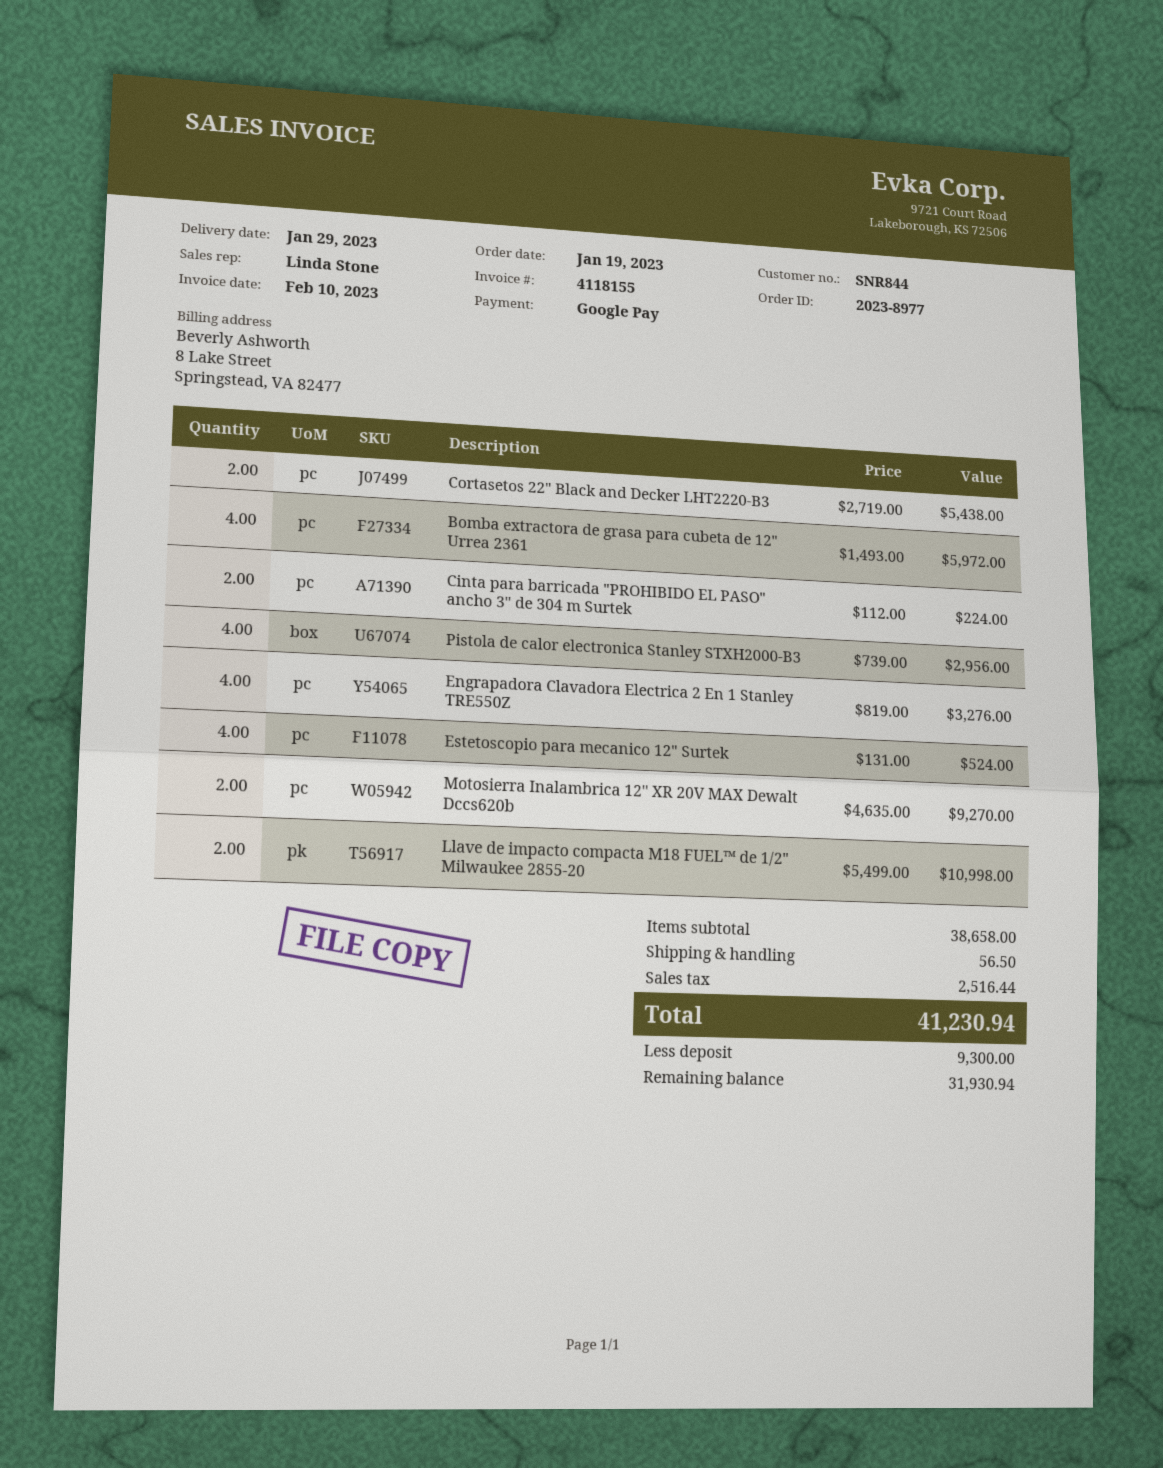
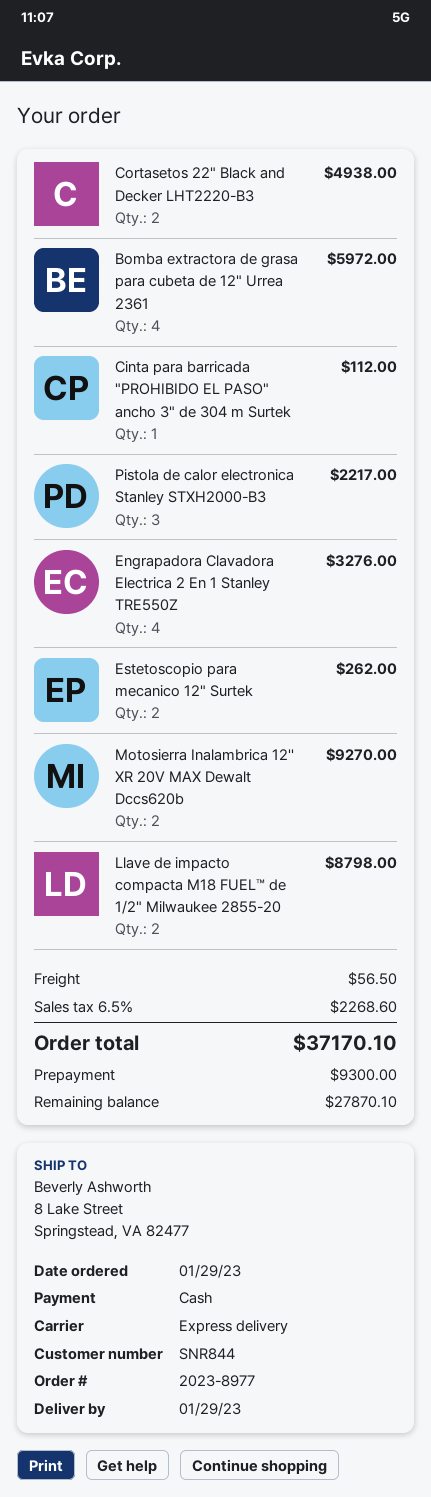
order date: 2023-01-19 -> 2023-01-29
payment method: Google Pay -> cash
Cortasetos 22" Black and Decker LHT2220-B3: 2 for 5438.00 -> 2 for 4938.00
Cinta para barricada "PROHIBIDO EL PASO" ancho 3" de 304 m Surtek: 2 for 224.00 -> 1 for 112.00
Pistola de calor electronica Stanley STXH2000-B3: 4 for 2956.00 -> 3 for 2217.00
Estetoscopio para mecanico 12" Surtek: 4 for 524.00 -> 2 for 262.00
Llave de impacto compacta M18 FUEL™ de 1/2" Milwaukee 2855-20: 2 for 10998.00 -> 2 for 8798.00
tax: 2516.44 -> 2268.60
total: 41230.94 -> 37170.10
balance: 31930.94 -> 27870.10

